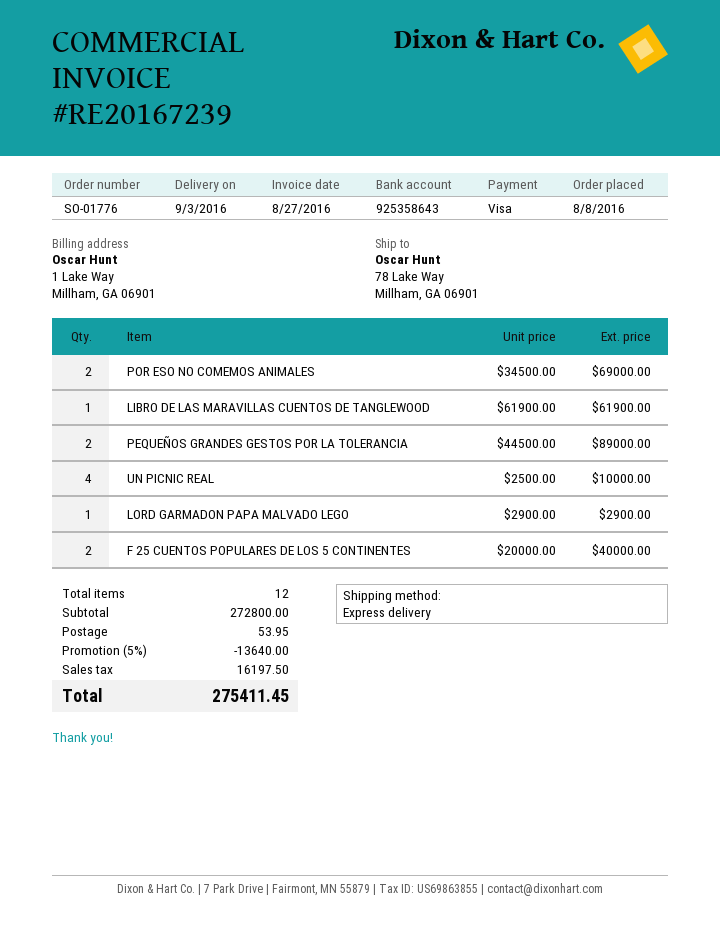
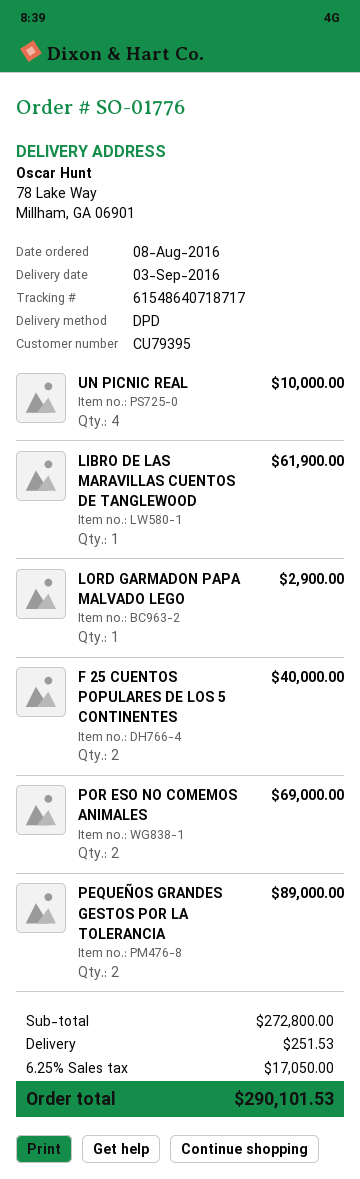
shipping method: express -> DPD
discount: 5% = 13640.00 -> none
shipping: 53.95 -> 251.53
tax: 16197.50 -> 17050.00
total: 275411.45 -> 290101.53

